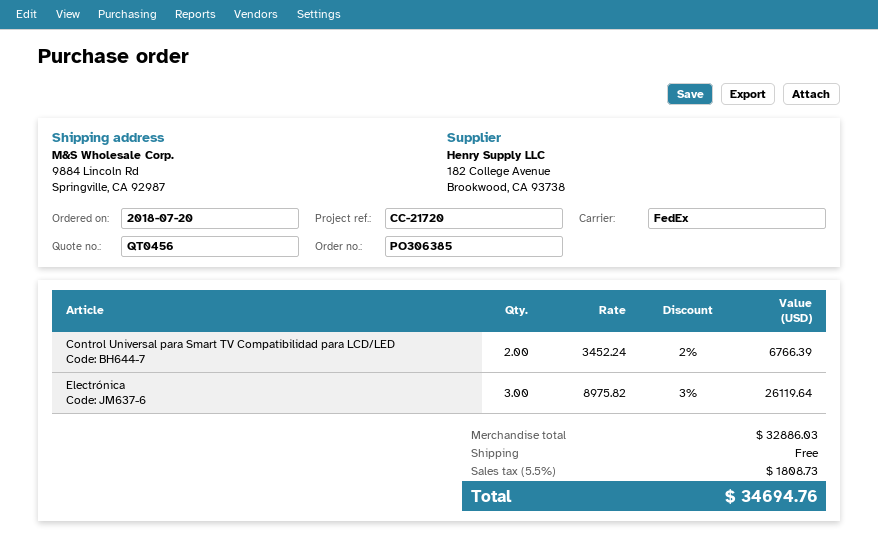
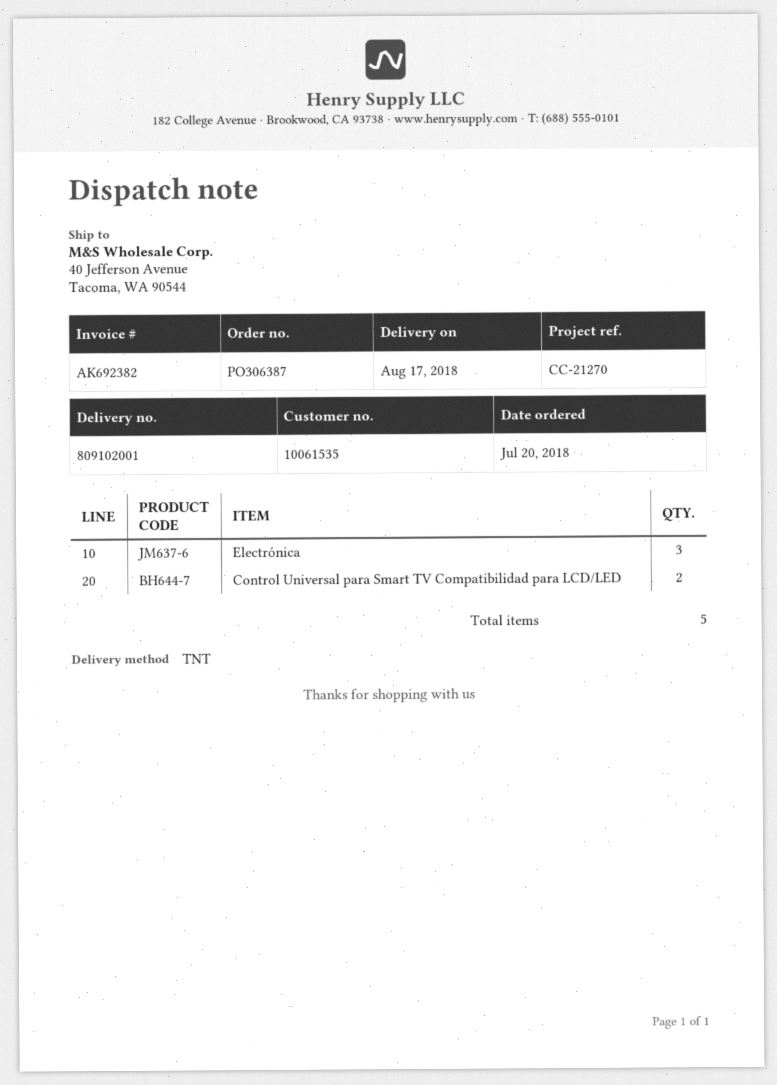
order number: PO306385 -> PO306387
reference: CC-21720 -> CC-21270
shipping method: FedEx -> TNT
ship to: 9884 Lincoln Rd, Springville, CA 92987 -> 40 Jefferson Avenue, Tacoma, WA 90544

